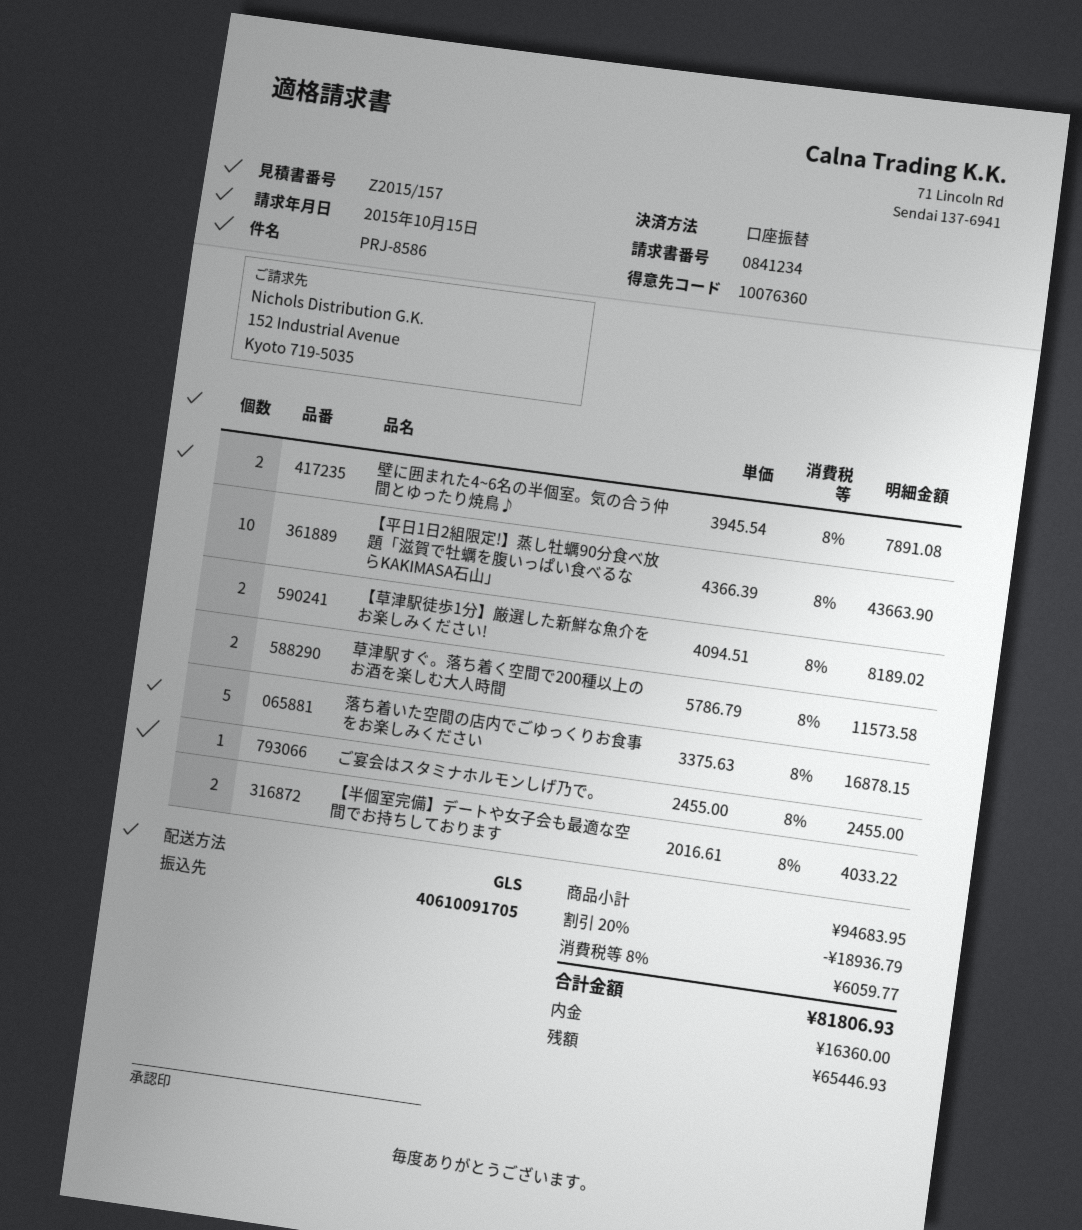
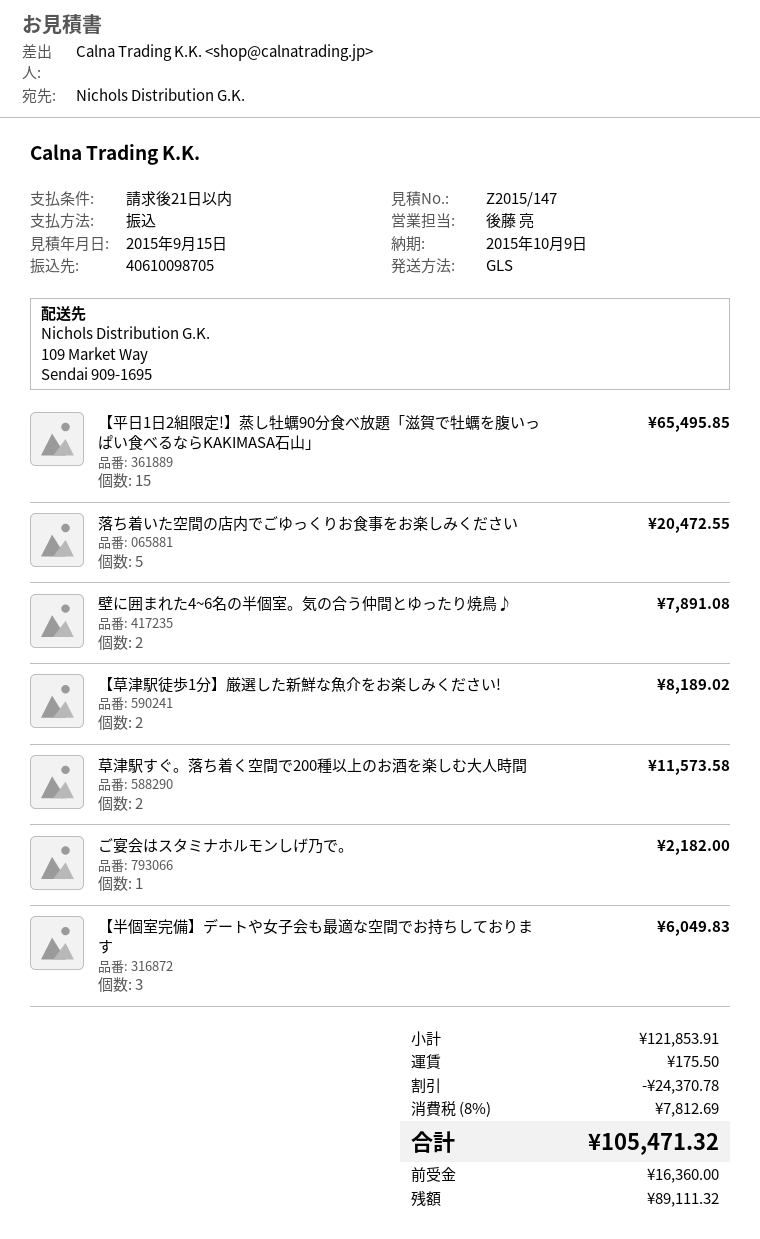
quote number: Z2015/157 -> Z2015/147
payment method: direct debit -> bank transfer
bank account: 40610091705 -> 40610098705
【平日1日2組限定!】蒸し牡蠣90分食べ放題「滋賀で牡蠣を腹いっぱい食べるならKAKIMASA石山」: 10 for 43663.90 -> 15 for 65495.85
落ち着いた空間の店内でごゆっくりお食事をお楽しみください: 5 for 16878.15 -> 5 for 20472.55
ご宴会はスタミナホルモンしげ乃で。: 1 for 2455.00 -> 1 for 2182.00
【半個室完備】デートや女子会も最適な空間でお持ちしております: 2 for 4033.22 -> 3 for 6049.83
subtotal: 94683.95 -> 121853.91
discount: 18936.79 -> 24370.78
shipping: none -> 175.50
tax: 8% = 6059.77 -> 8% = 7812.69
total: 81806.93 -> 105471.32
balance: 65446.93 -> 89111.32

